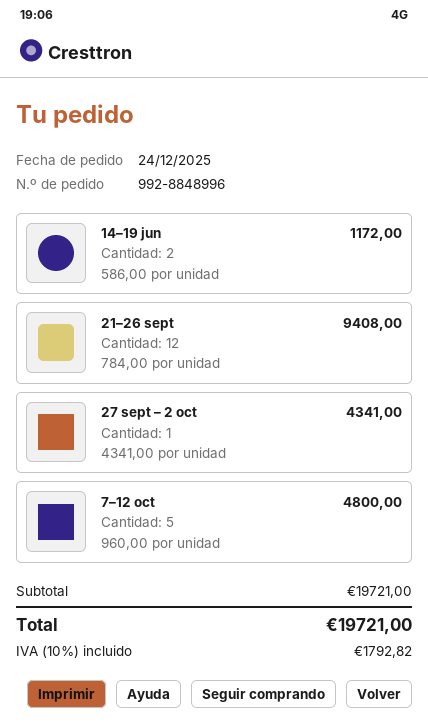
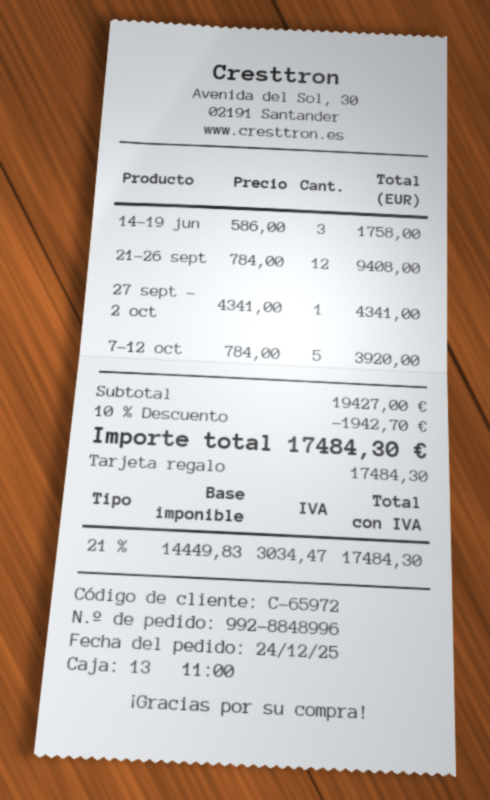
14–19 jun: 2 x 586.00 = 1172.00 -> 3 x 586.00 = 1758.00
7–12 oct: 5 x 960.00 = 4800.00 -> 5 x 784.00 = 3920.00
subtotal: 19721.00 -> 19427.00
discount: none -> 10% = 1942.70
tax: 10% = 1792.82 -> 21% = 3034.47
total: 19721.00 -> 17484.30

